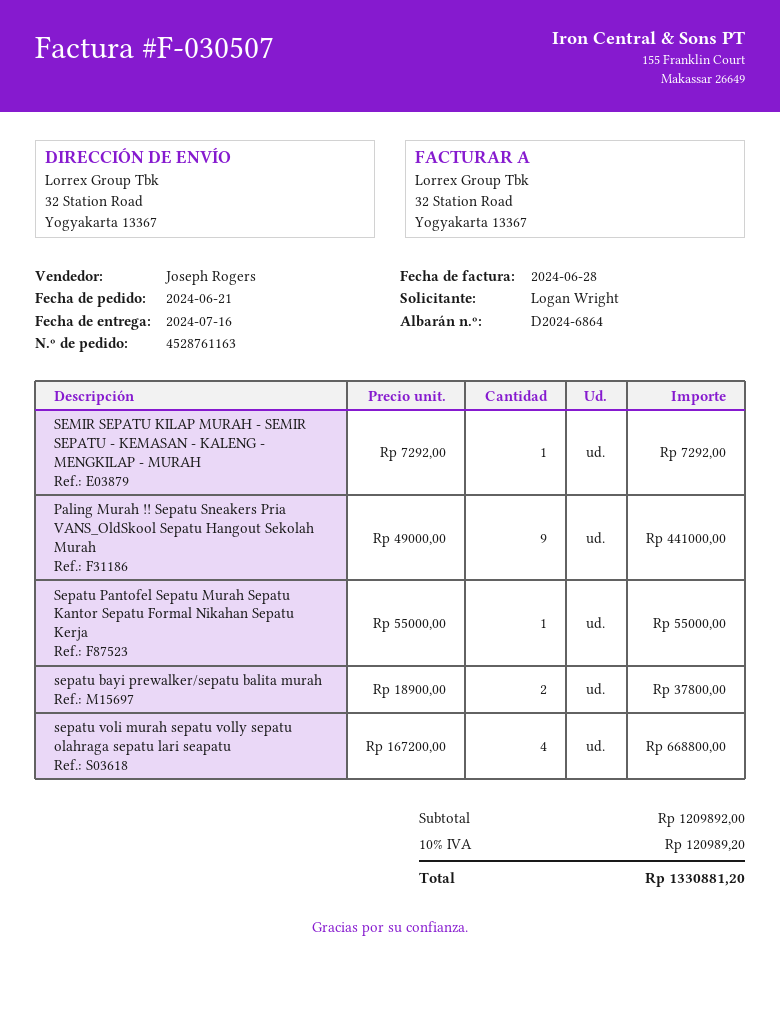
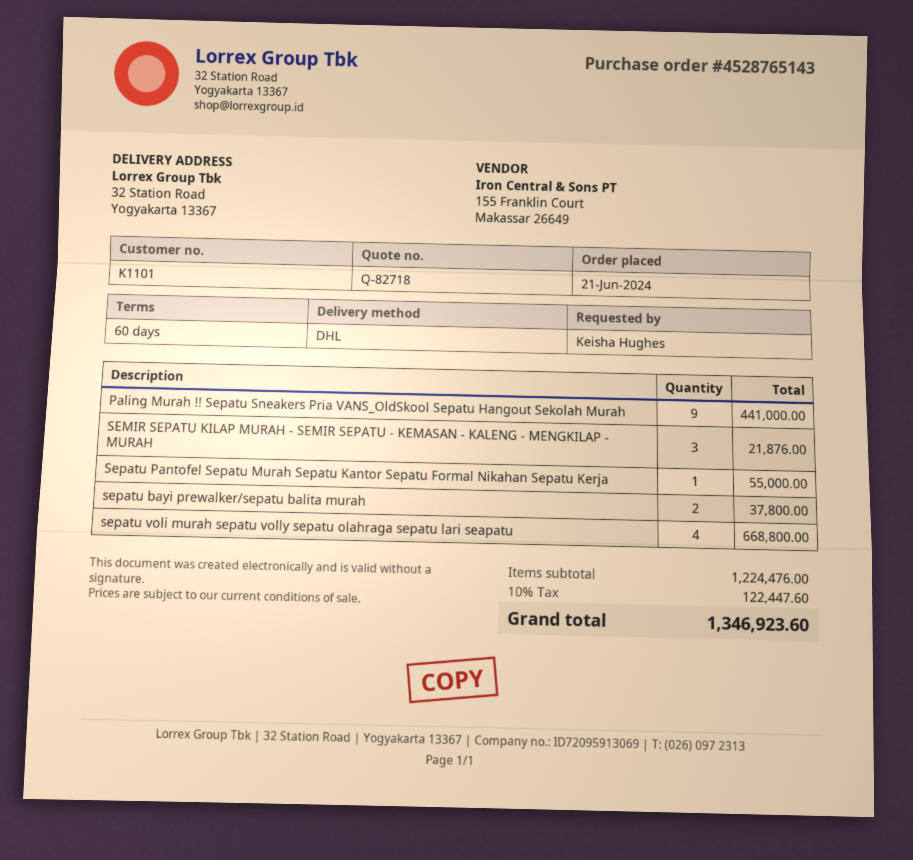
order number: 4528761163 -> 4528765143
ordered by: Logan Wright -> Keisha Hughes
SEMIR SEPATU KILAP MURAH - SEMIR SEPATU - KEMASAN - KALENG - MENGKILAP - MURAH: 1 for 7292.00 -> 3 for 21876.00
subtotal: 1209892.00 -> 1224476.00
tax: 10% = 120989.20 -> 10% = 122447.60
total: 1330881.20 -> 1346923.60

